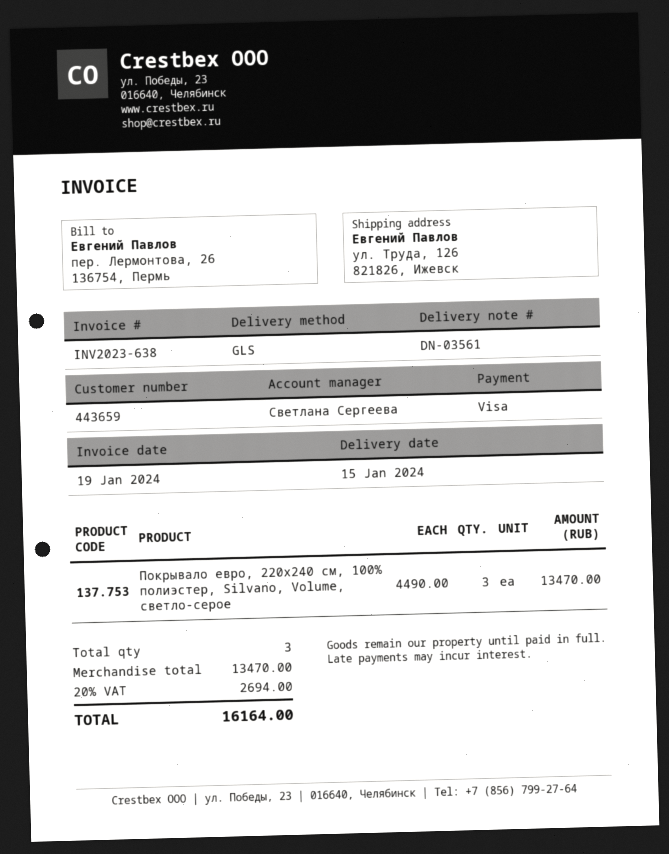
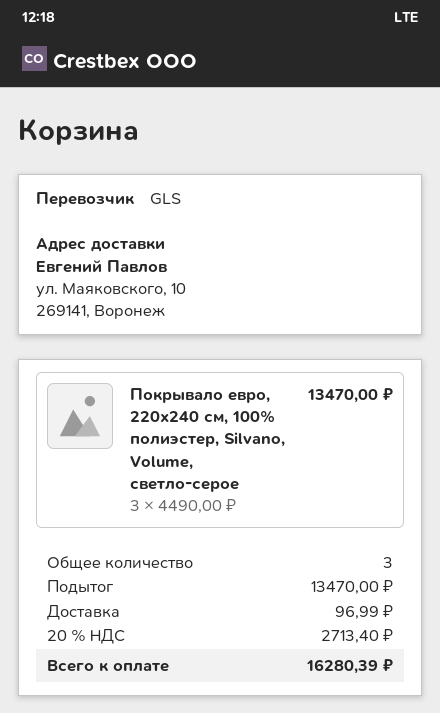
ship to: ул. Труда, 126, 821826, Ижевск -> ул. Маяковского, 10, 269141, Воронеж
shipping: none -> 96.99
tax: 20% = 2694.00 -> 20% = 2713.40
total: 16164.00 -> 16280.39

